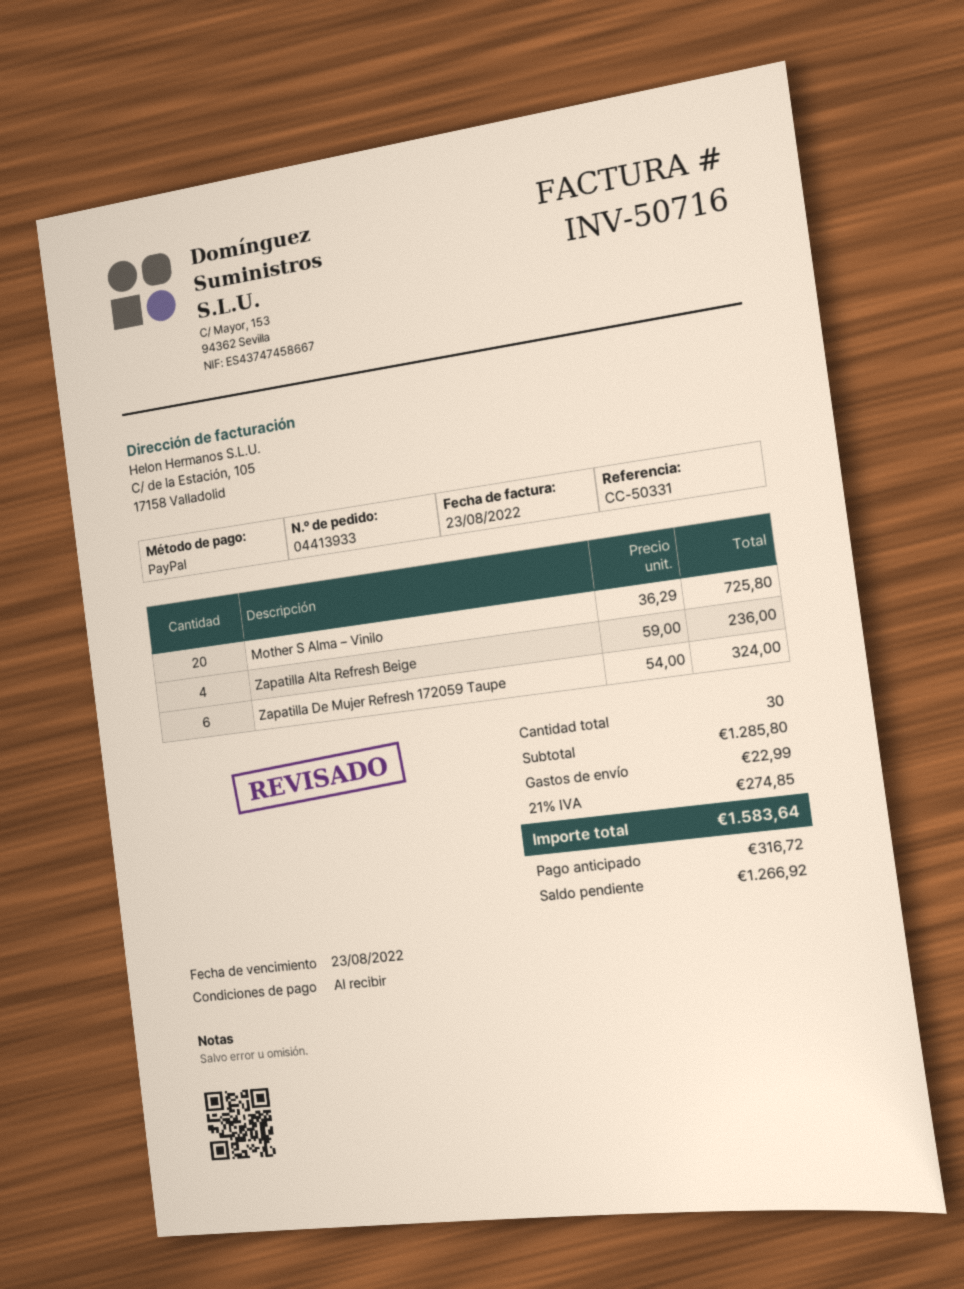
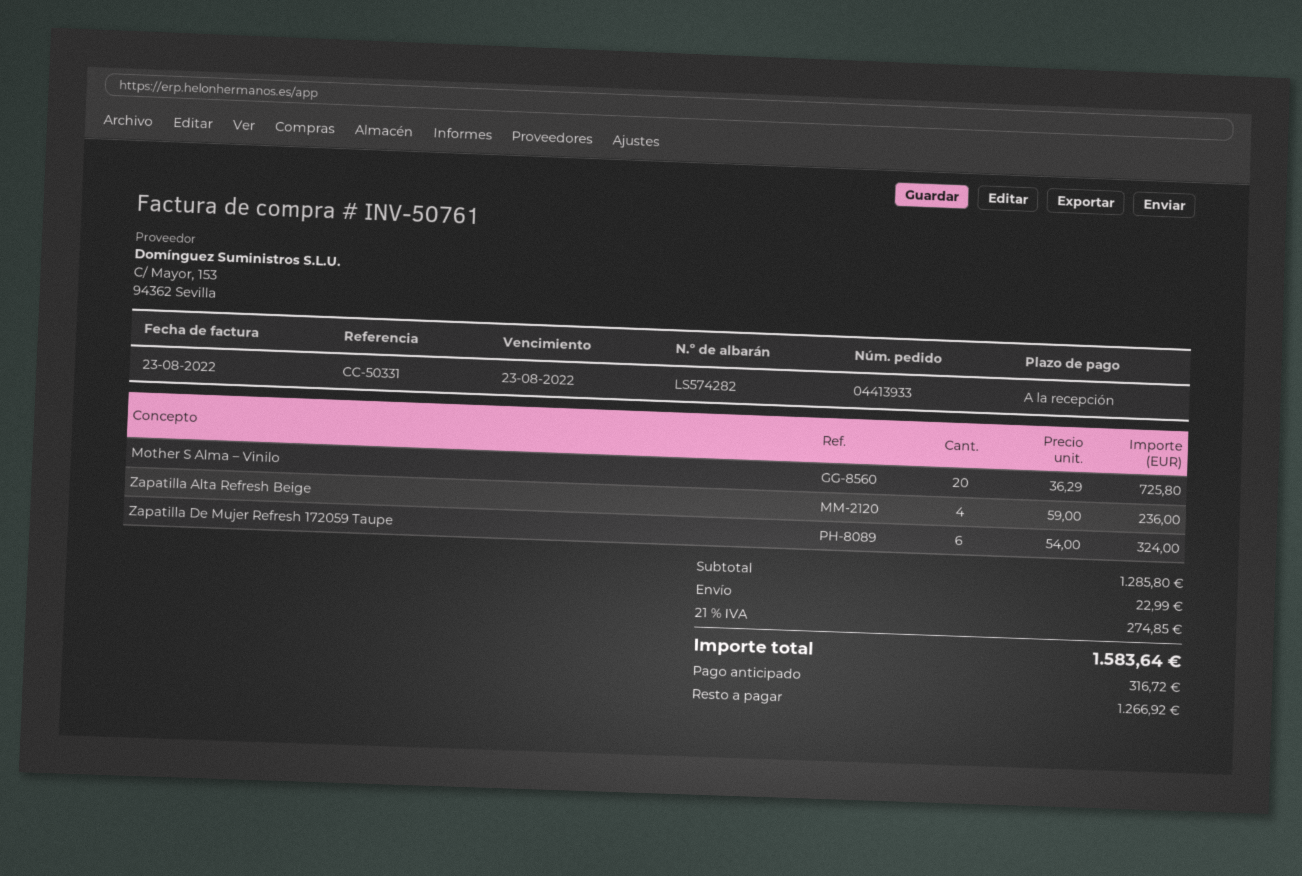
invoice number: INV-50716 -> INV-50761

